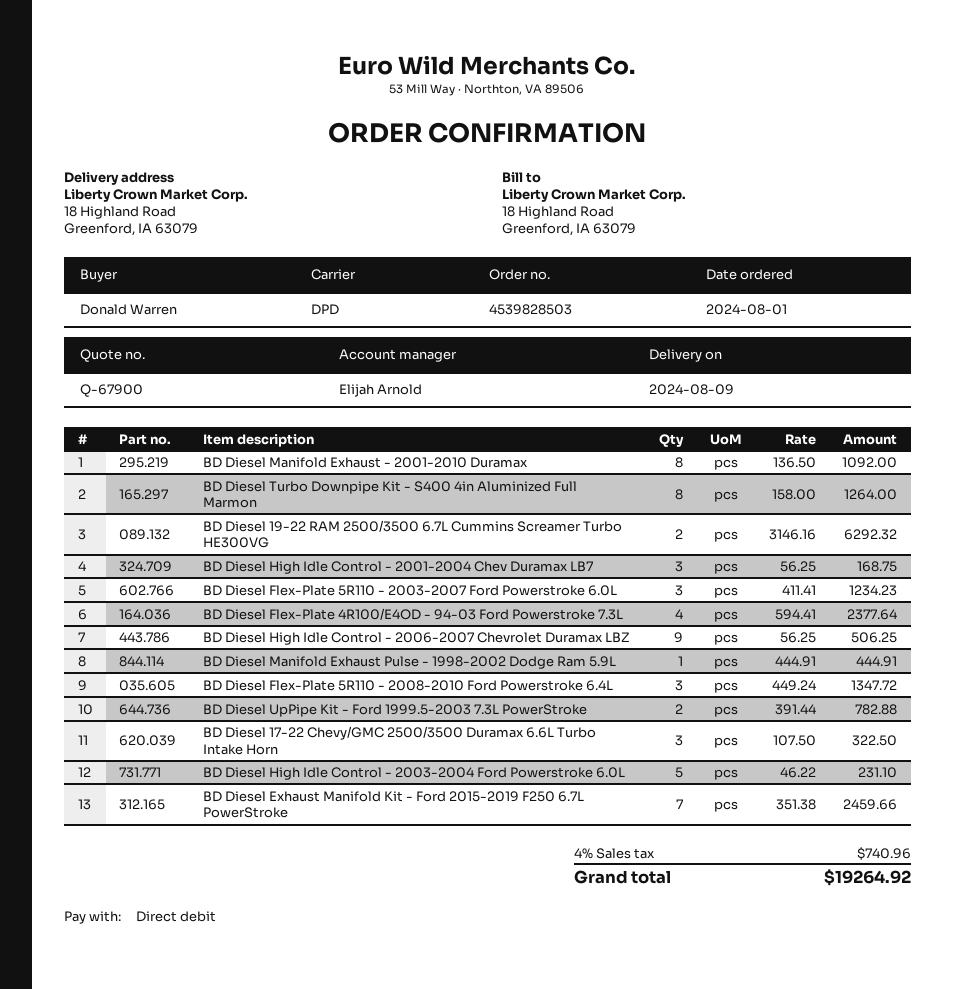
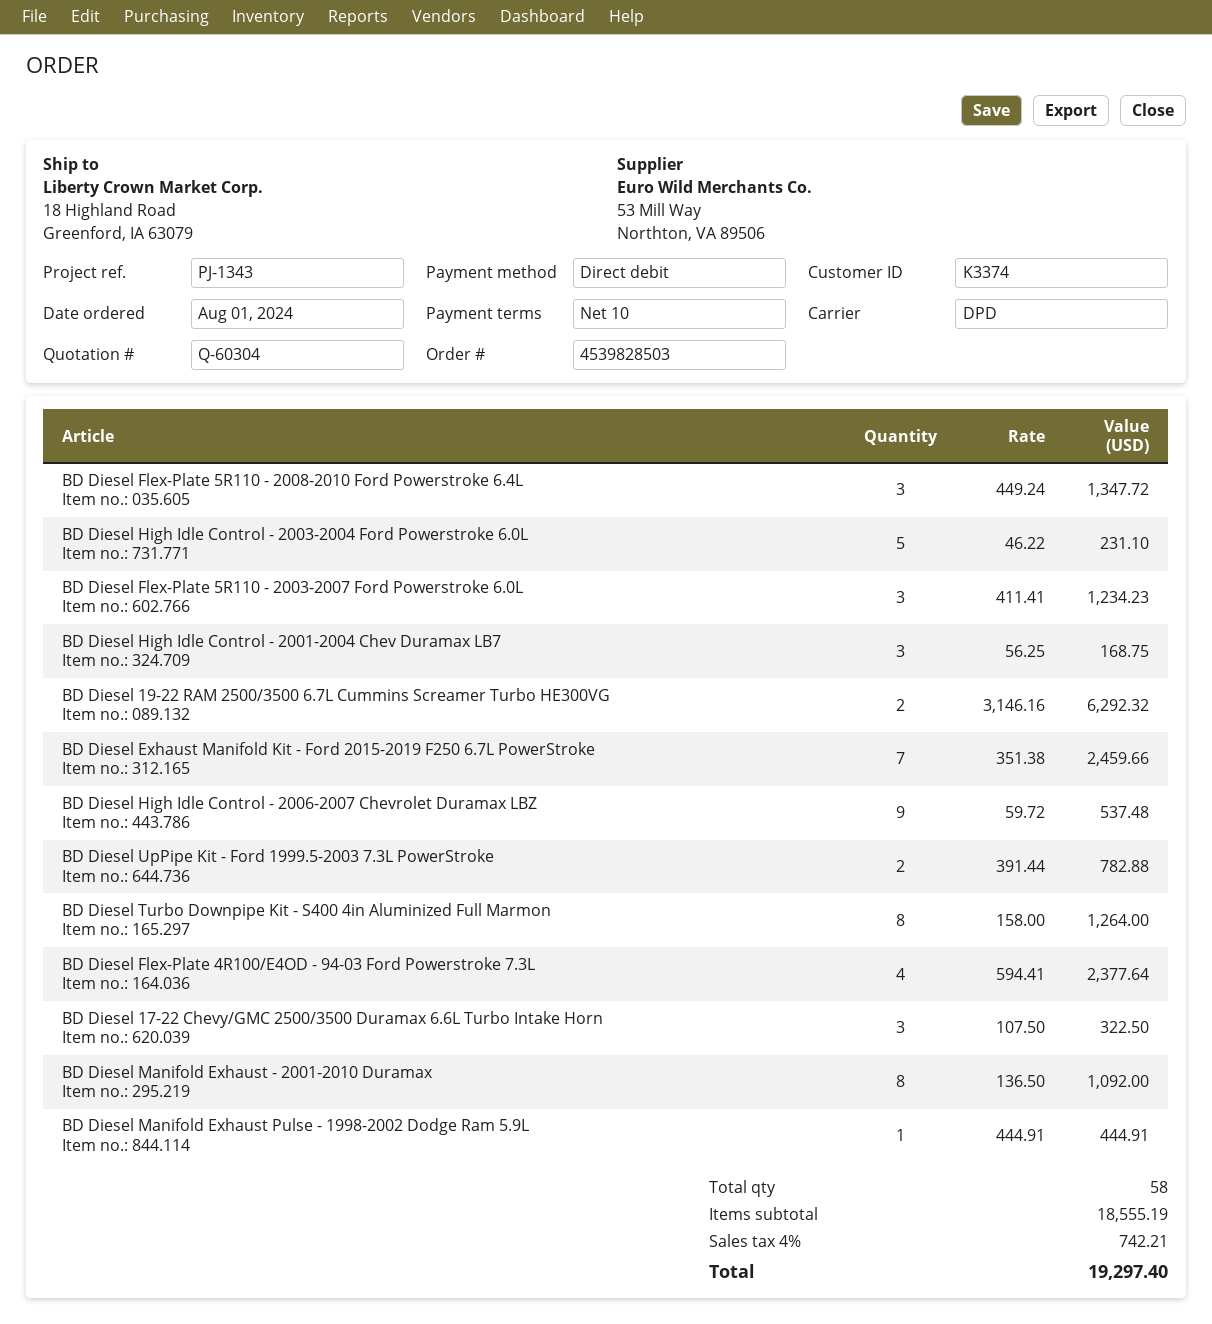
quote number: Q-67900 -> Q-60304
BD Diesel High Idle Control - 2006-2007 Chevrolet Duramax LBZ: 9 x 56.25 = 506.25 -> 9 x 59.72 = 537.48
tax: 4% = 740.96 -> 4% = 742.21
total: 19264.92 -> 19297.40

